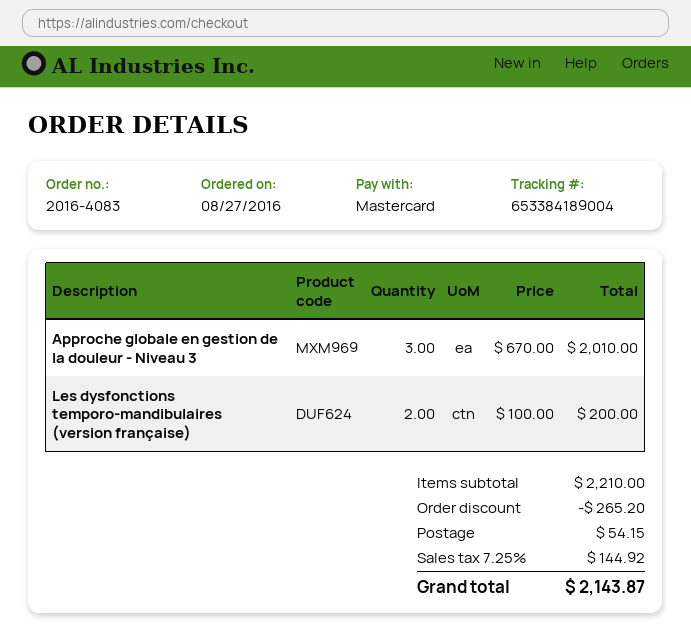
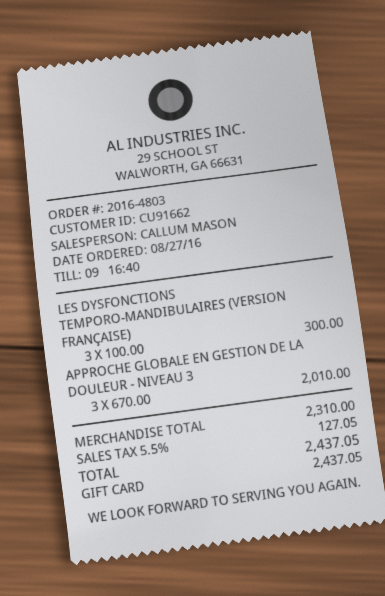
order number: 2016-4083 -> 2016-4803
payment method: Mastercard -> gift card
Les dysfonctions temporo-mandibulaires (version française): 2 x 100.00 = 200.00 -> 3 x 100.00 = 300.00
subtotal: 2210.00 -> 2310.00
discount: 265.20 -> none
shipping: 54.15 -> none
tax: 7.25% = 144.92 -> 5.5% = 127.05
total: 2143.87 -> 2437.05

